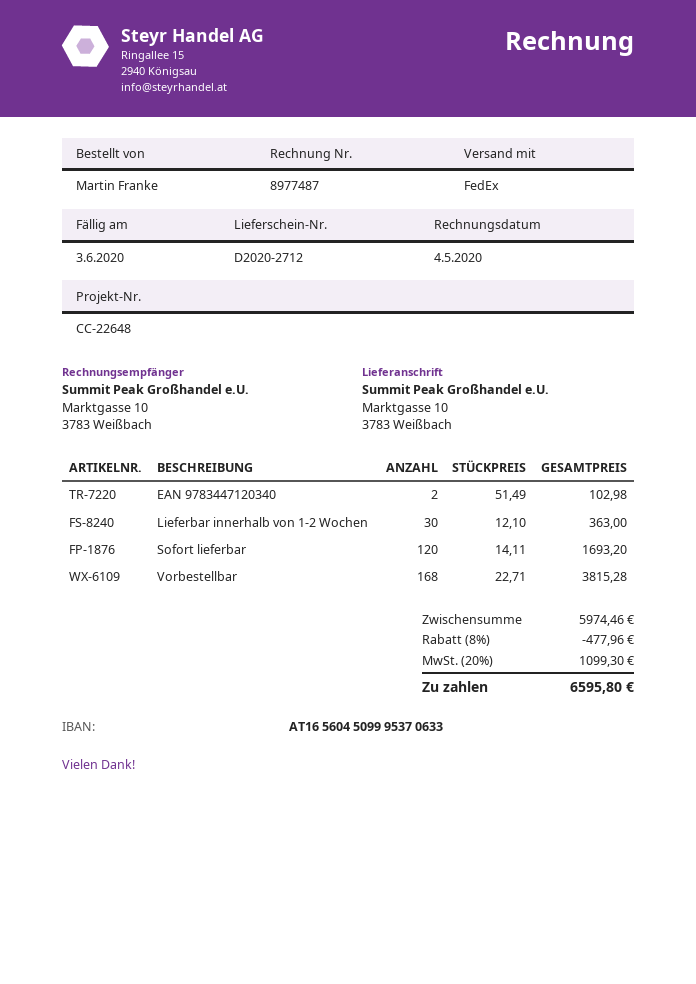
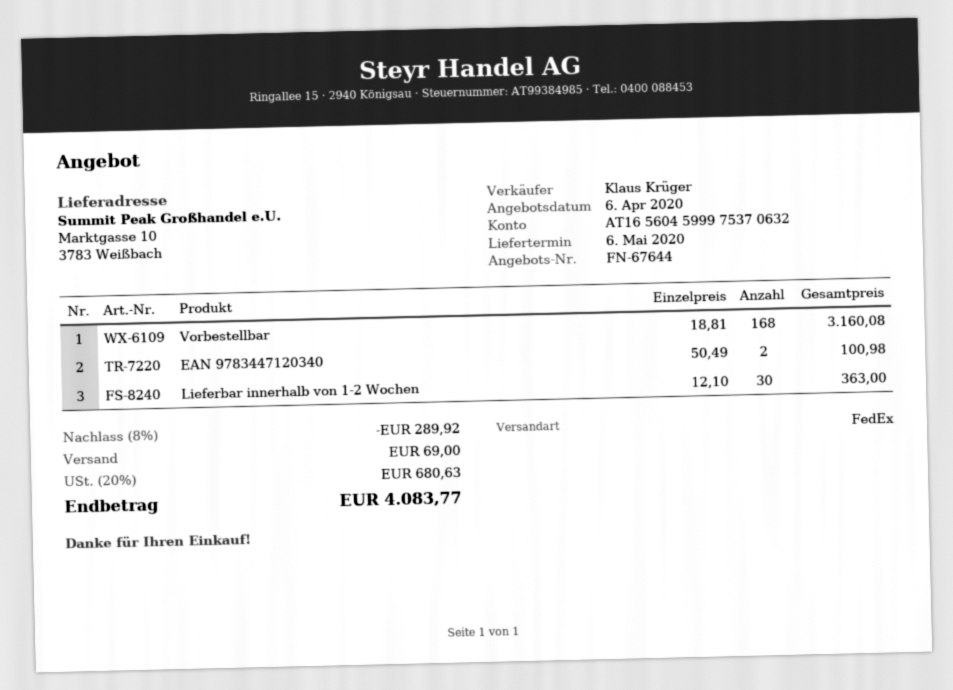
bank account: AT165604509995370633 -> AT165604599975370632
EAN 9783447120340: 2 x 51.49 = 102.98 -> 2 x 50.49 = 100.98
Sofort lieferbar: 120 x 14.11 = 1693.20 -> none
Vorbestellbar: 168 x 22.71 = 3815.28 -> 168 x 18.81 = 3160.08
discount: 8% = 477.96 -> 8% = 289.92
shipping: none -> 69.00
tax: 20% = 1099.30 -> 20% = 680.63
total: 6595.80 -> 4083.77

